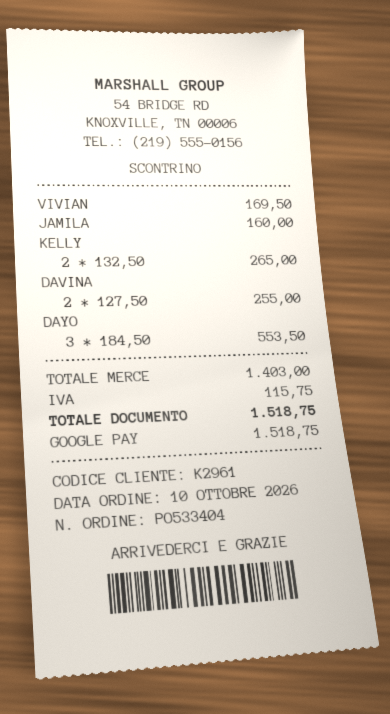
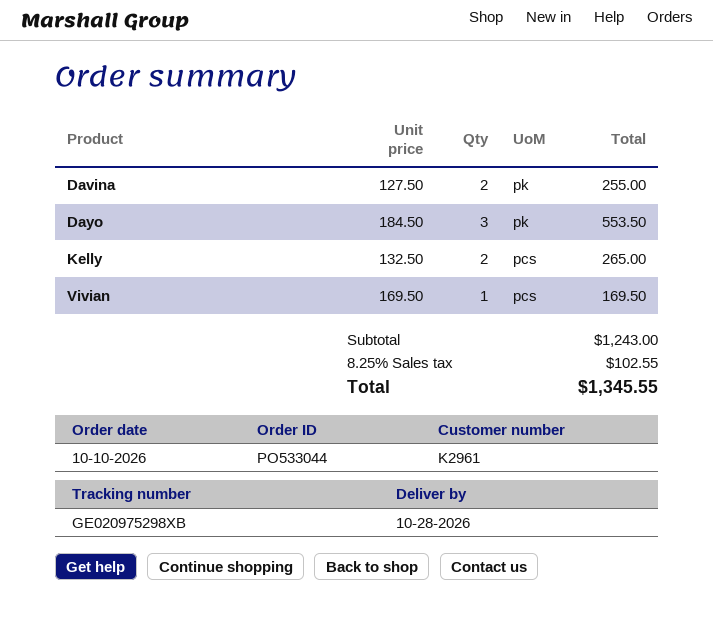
order number: PO533404 -> PO533044
JAMILA: 1 x 160.00 = 160.00 -> none
subtotal: 1403.00 -> 1243.00
tax: 115.75 -> 102.55
total: 1518.75 -> 1345.55

